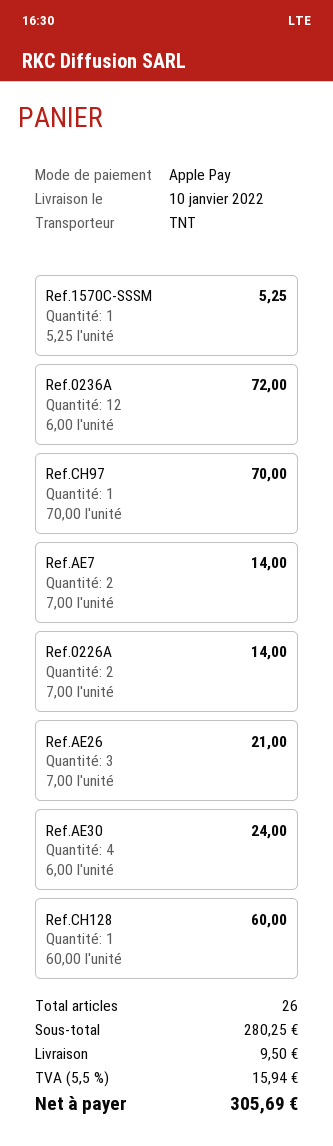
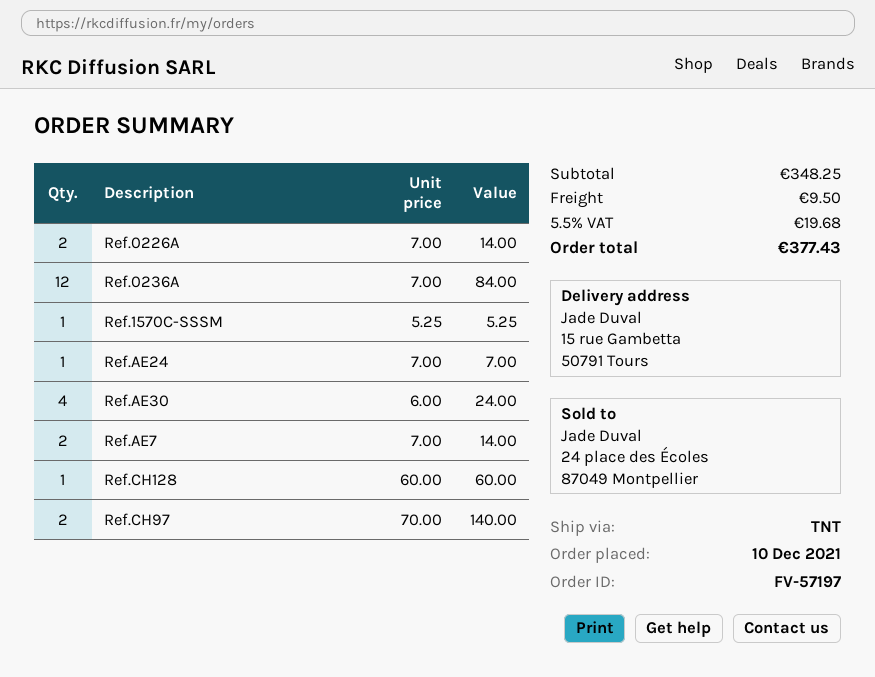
Ref.0236A: 12 x 6.00 = 72.00 -> 12 x 7.00 = 84.00
Ref.CH97: 1 x 70.00 = 70.00 -> 2 x 70.00 = 140.00
Ref.AE26: 3 x 7.00 = 21.00 -> none
Ref.AE24: none -> 1 x 7.00 = 7.00
subtotal: 280.25 -> 348.25
tax: 5.5% = 15.94 -> 5.5% = 19.68
total: 305.69 -> 377.43

